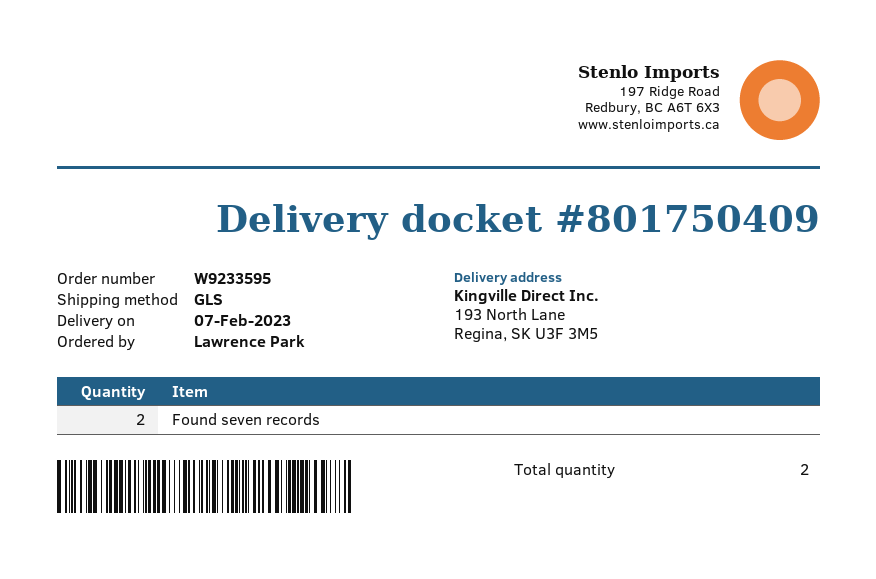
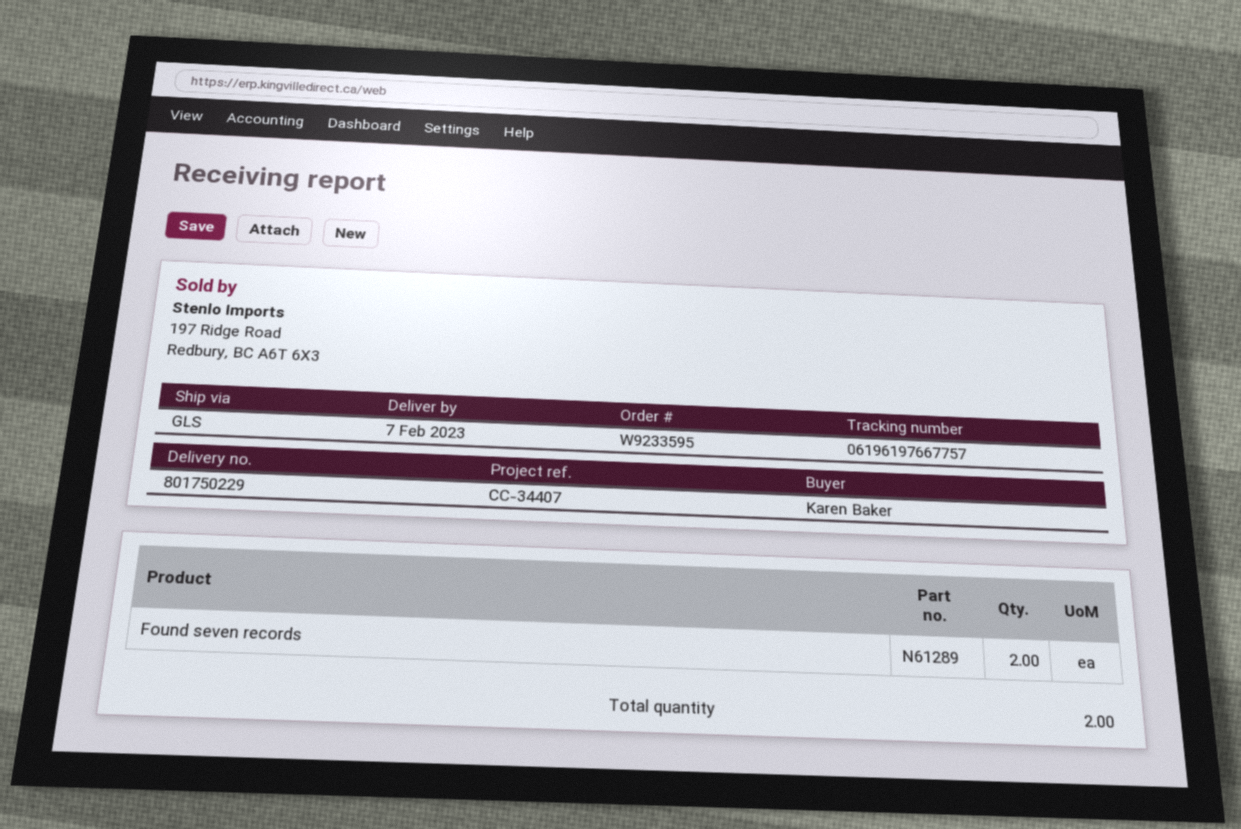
delivery note number: 801750409 -> 801750229
ordered by: Lawrence Park -> Karen Baker

